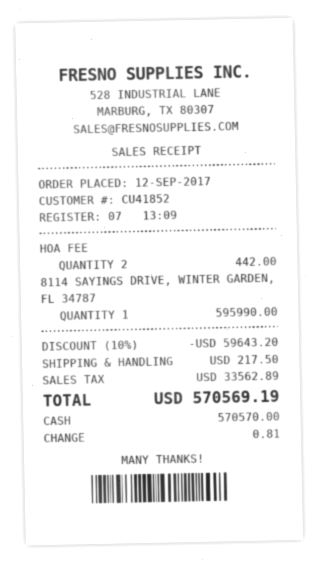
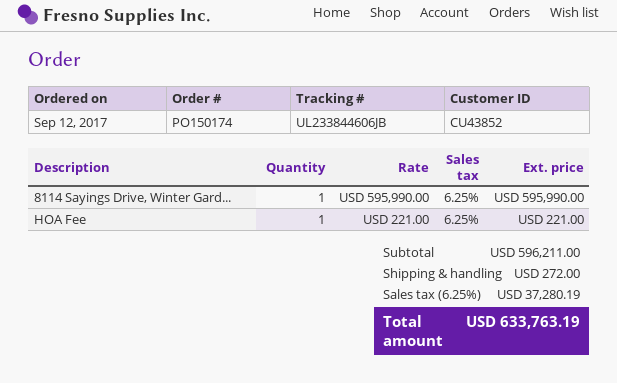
customer number: CU41852 -> CU43852
HOA FEE: 2 for 442.00 -> 1 for 221.00
discount: 10% = 59643.20 -> none
shipping: 217.50 -> 272.00
tax: 33562.89 -> 37280.19
total: 570569.19 -> 633763.19

